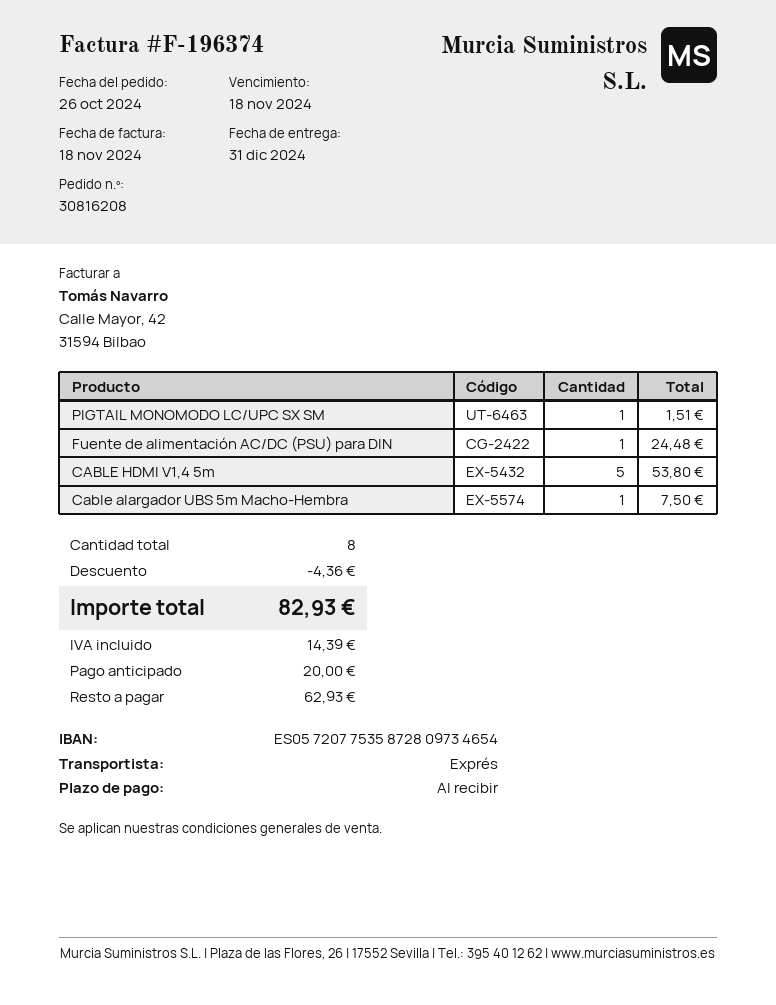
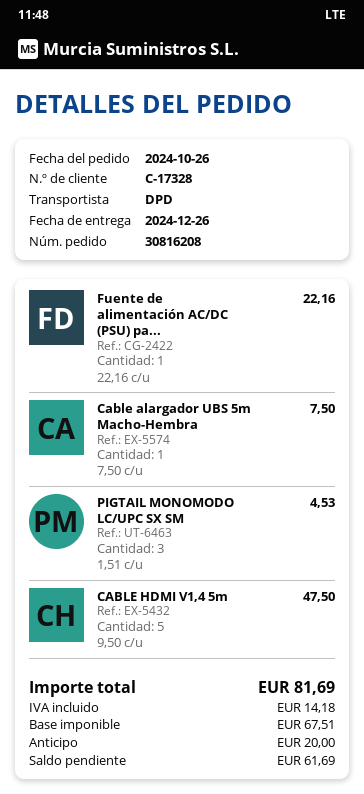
delivery date: 2024-12-31 -> 2024-12-26
shipping method: express -> DPD
PIGTAIL MONOMODO LC/UPC SX SM: 1 for 1.51 -> 3 for 4.53
Fuente de alimentación AC/DC (PSU) para DIN: 1 for 24.48 -> 1 for 22.16
CABLE HDMI V1,4 5m: 5 for 53.80 -> 5 for 47.50
discount: 4.36 -> none
tax: 14.39 -> 14.18
total: 82.93 -> 81.69
balance: 62.93 -> 61.69

